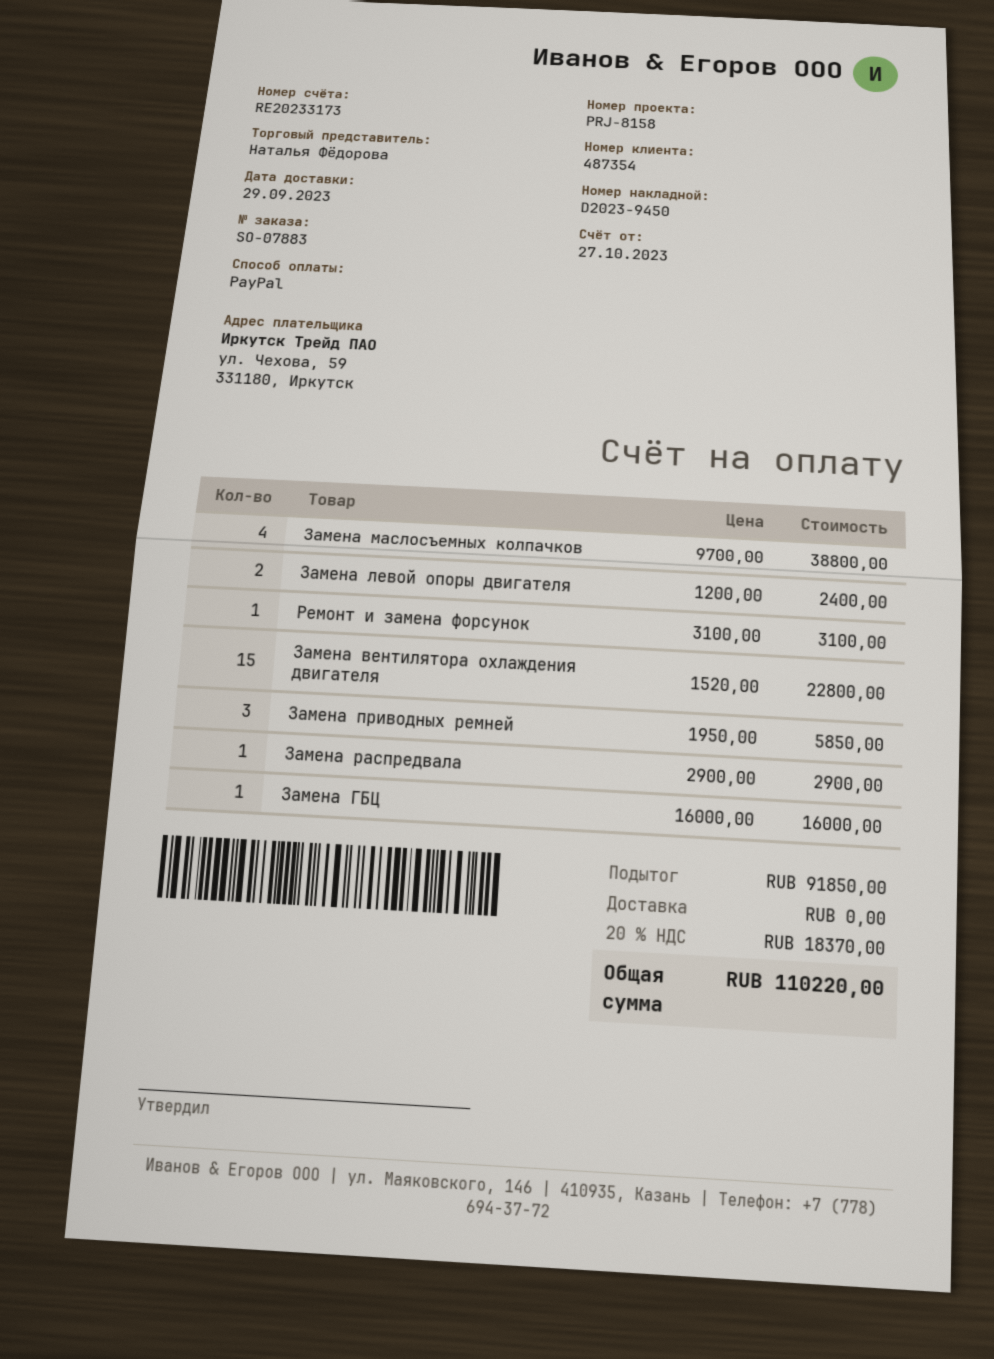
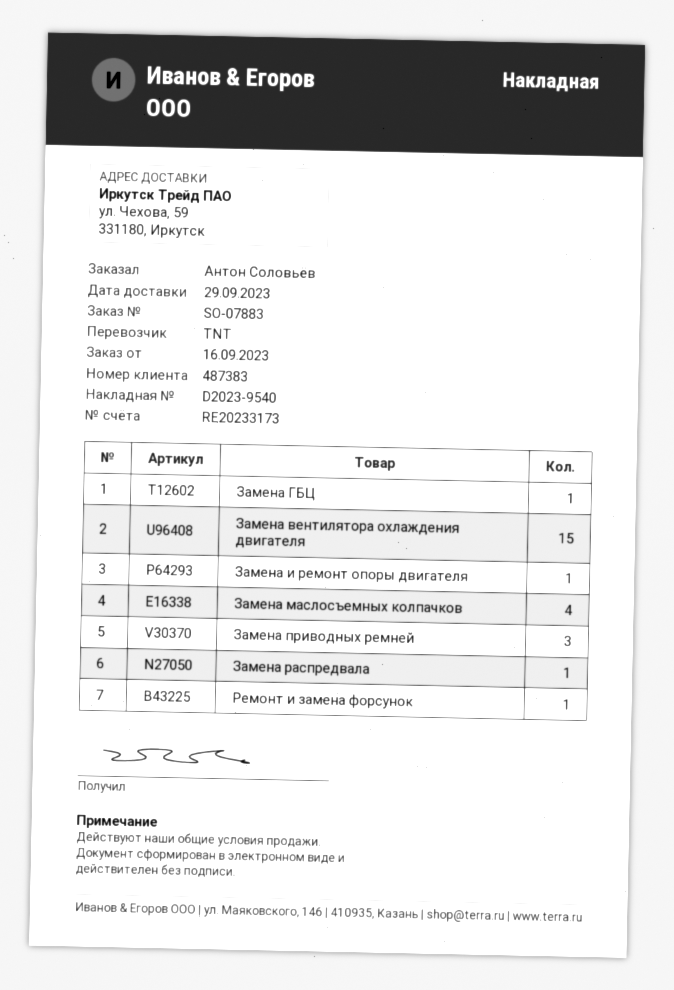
delivery note number: D2023-9450 -> D2023-9540
customer number: 487354 -> 487383
Замена левой опоры двигателя: 2 -> none
Замена и ремонт опоры двигателя: none -> 1

